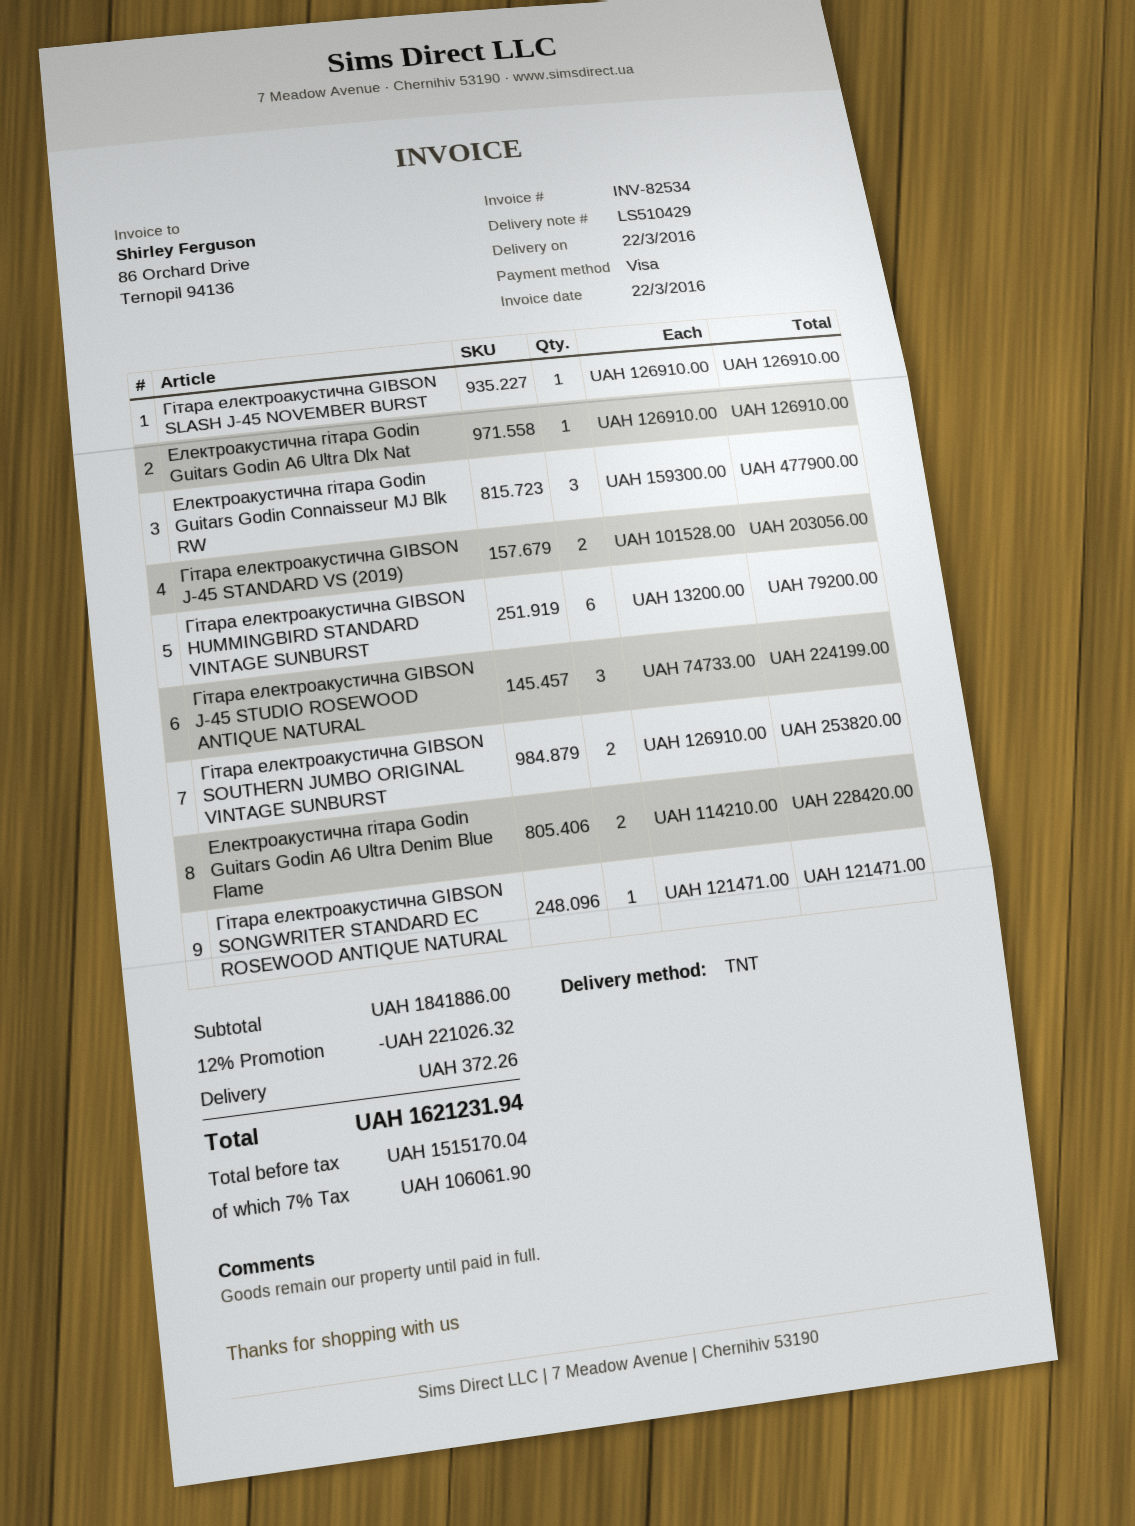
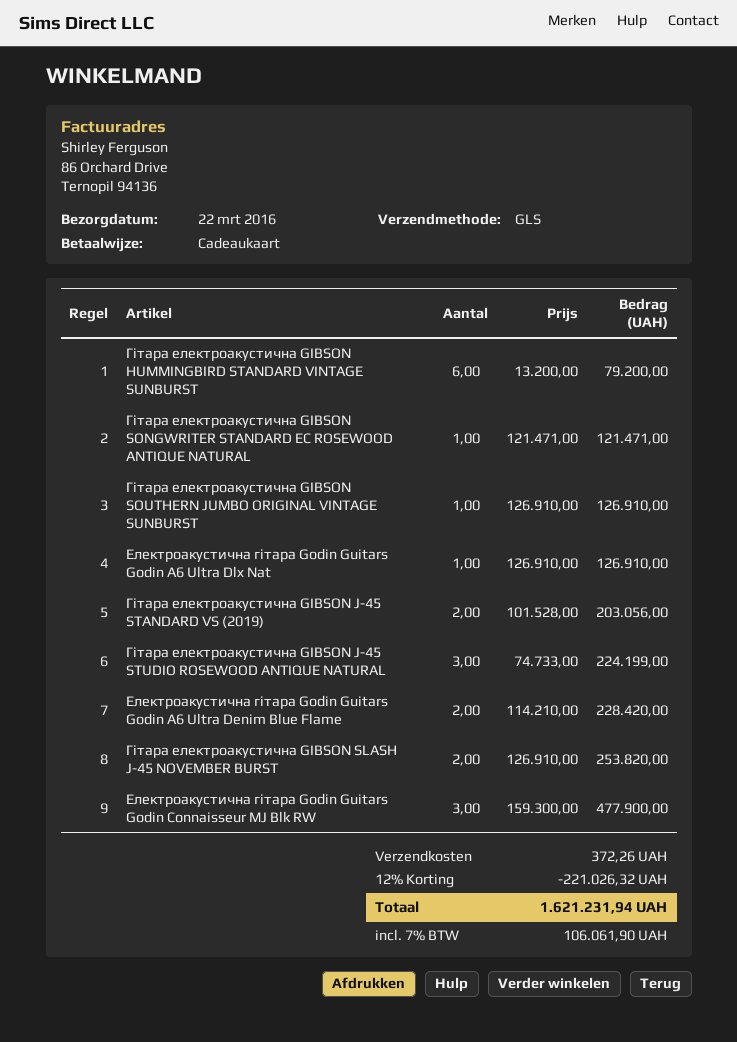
payment method: Visa -> gift card
shipping method: TNT -> GLS
Гітара електроакустична GIBSON SLASH J-45 NOVEMBER BURST: 1 x 126910.00 = 126910.00 -> 2 x 126910.00 = 253820.00
Гітара електроакустична GIBSON SOUTHERN JUMBO ORIGINAL VINTAGE SUNBURST: 2 x 126910.00 = 253820.00 -> 1 x 126910.00 = 126910.00

